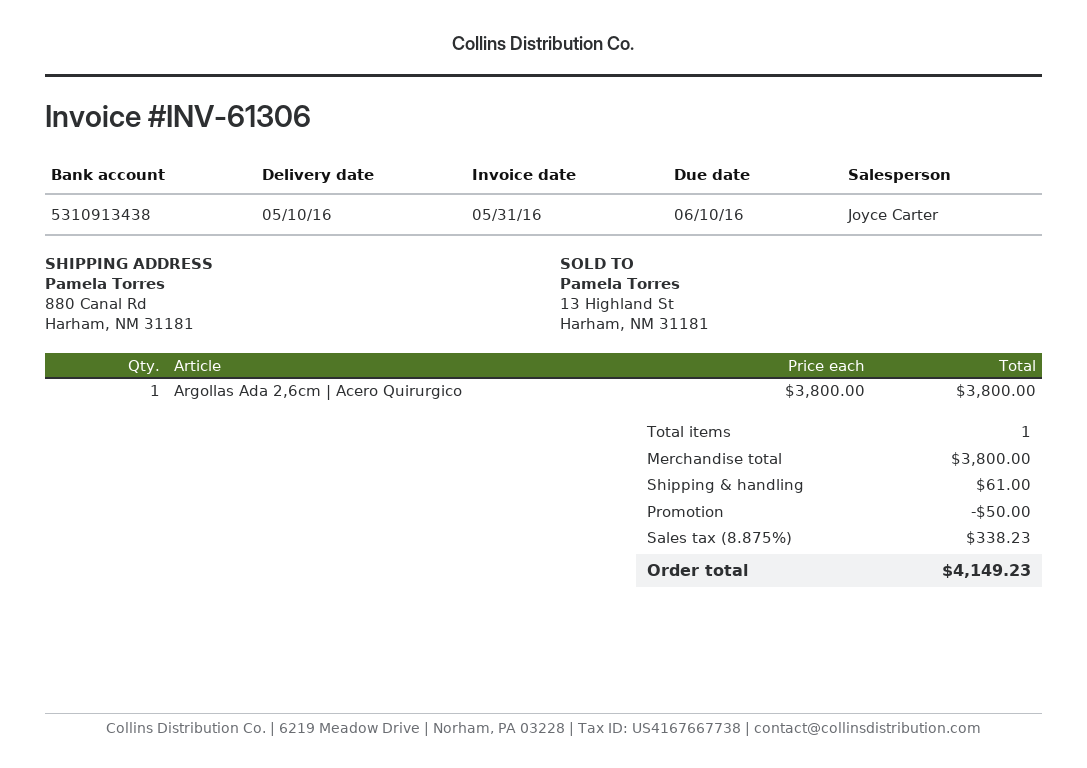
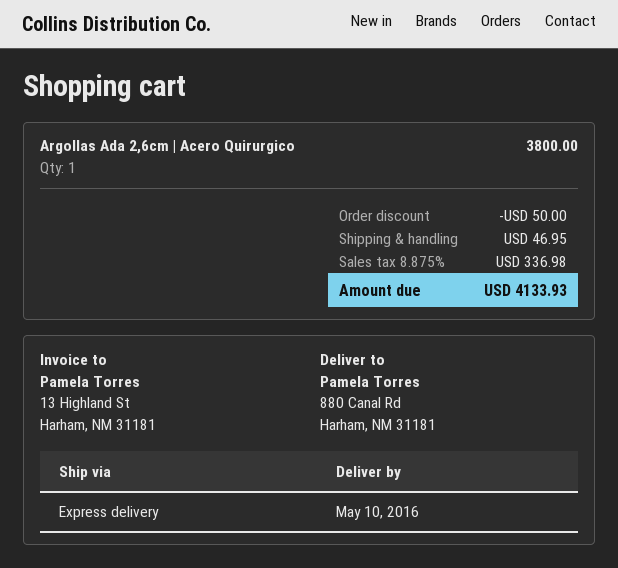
shipping: 61.00 -> 46.95
tax: 8.875% = 338.23 -> 8.875% = 336.98
total: 4149.23 -> 4133.93

